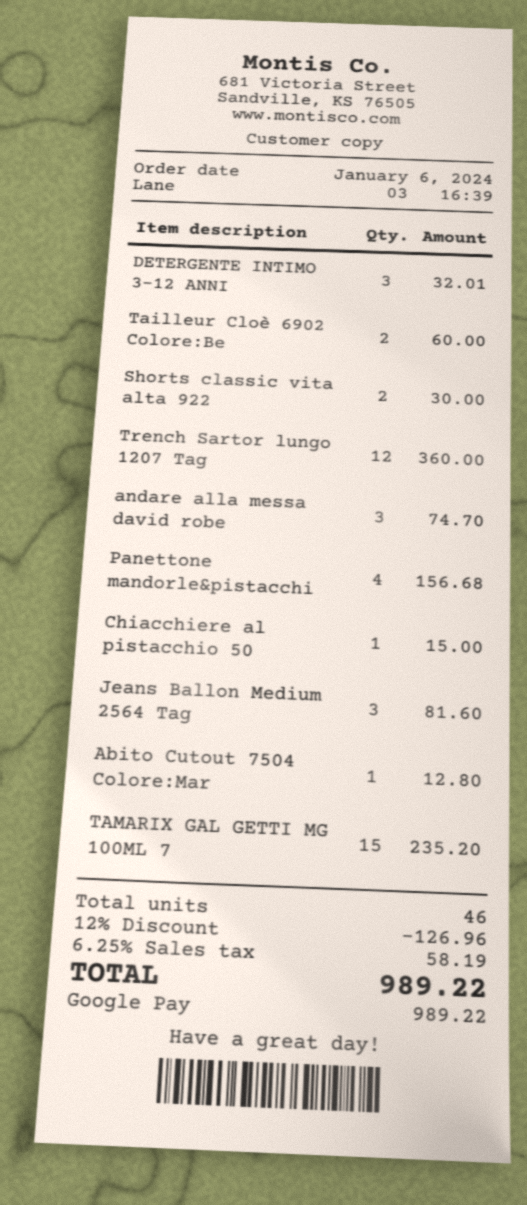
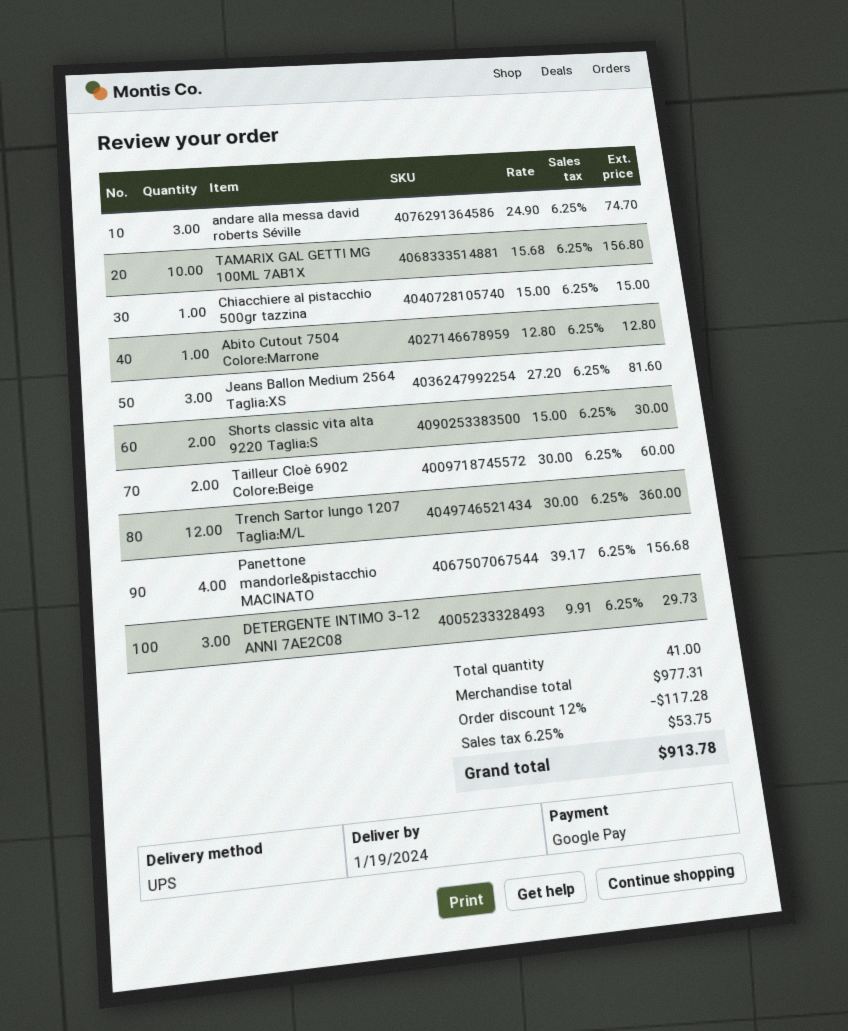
DETERGENTE INTIMO 3-12 ANNI: 3 for 32.01 -> 3 for 29.73
TAMARIX GAL GETTI MG 100ML 7: 15 for 235.20 -> 10 for 156.80
total quantity: 46 -> 41
discount: 12% = 126.96 -> 12% = 117.28
tax: 6.25% = 58.19 -> 6.25% = 53.75
total: 989.22 -> 913.78

